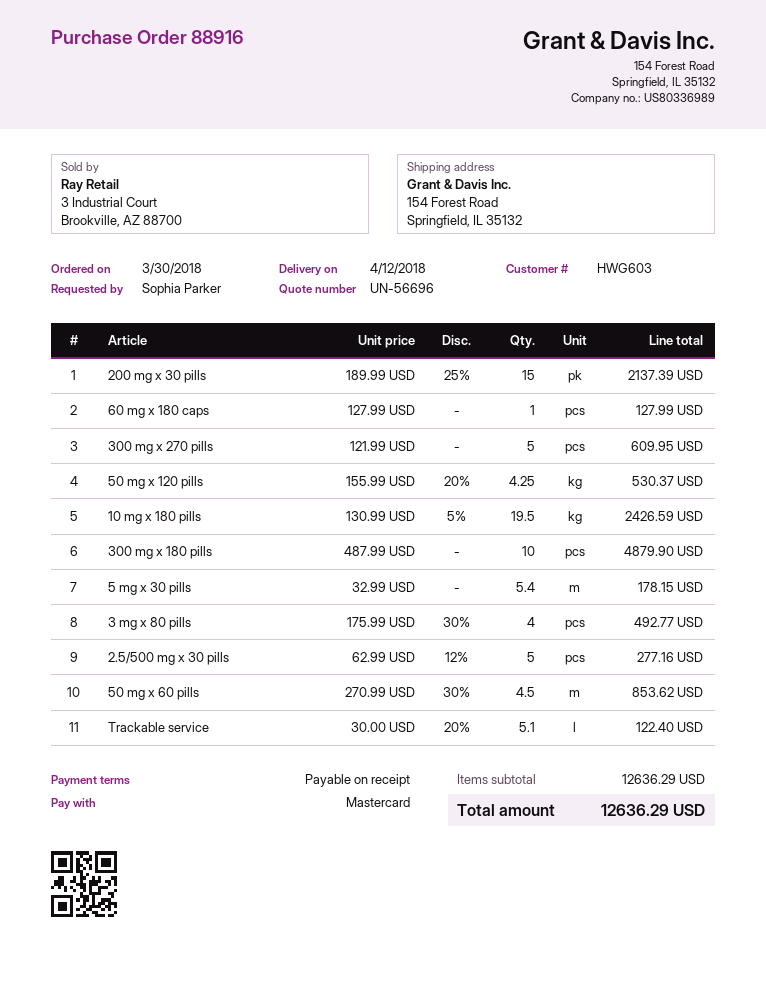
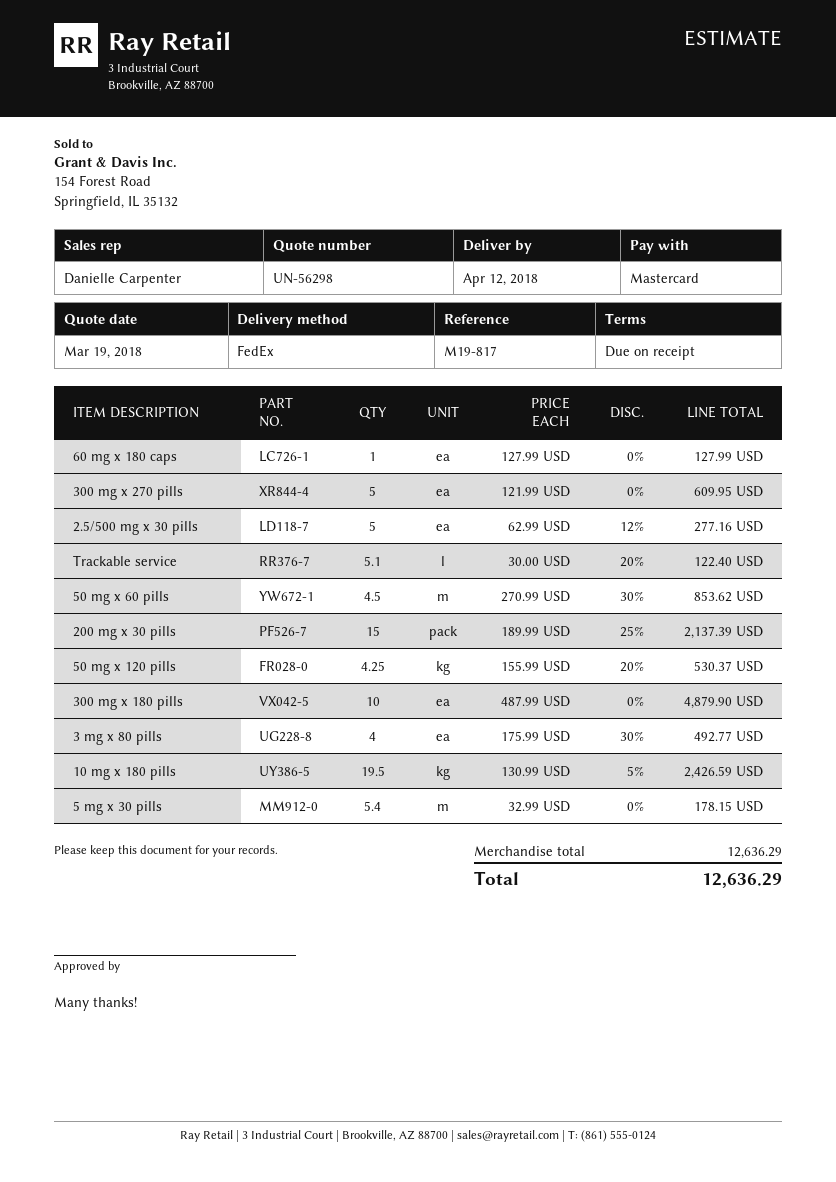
quote number: UN-56696 -> UN-56298

